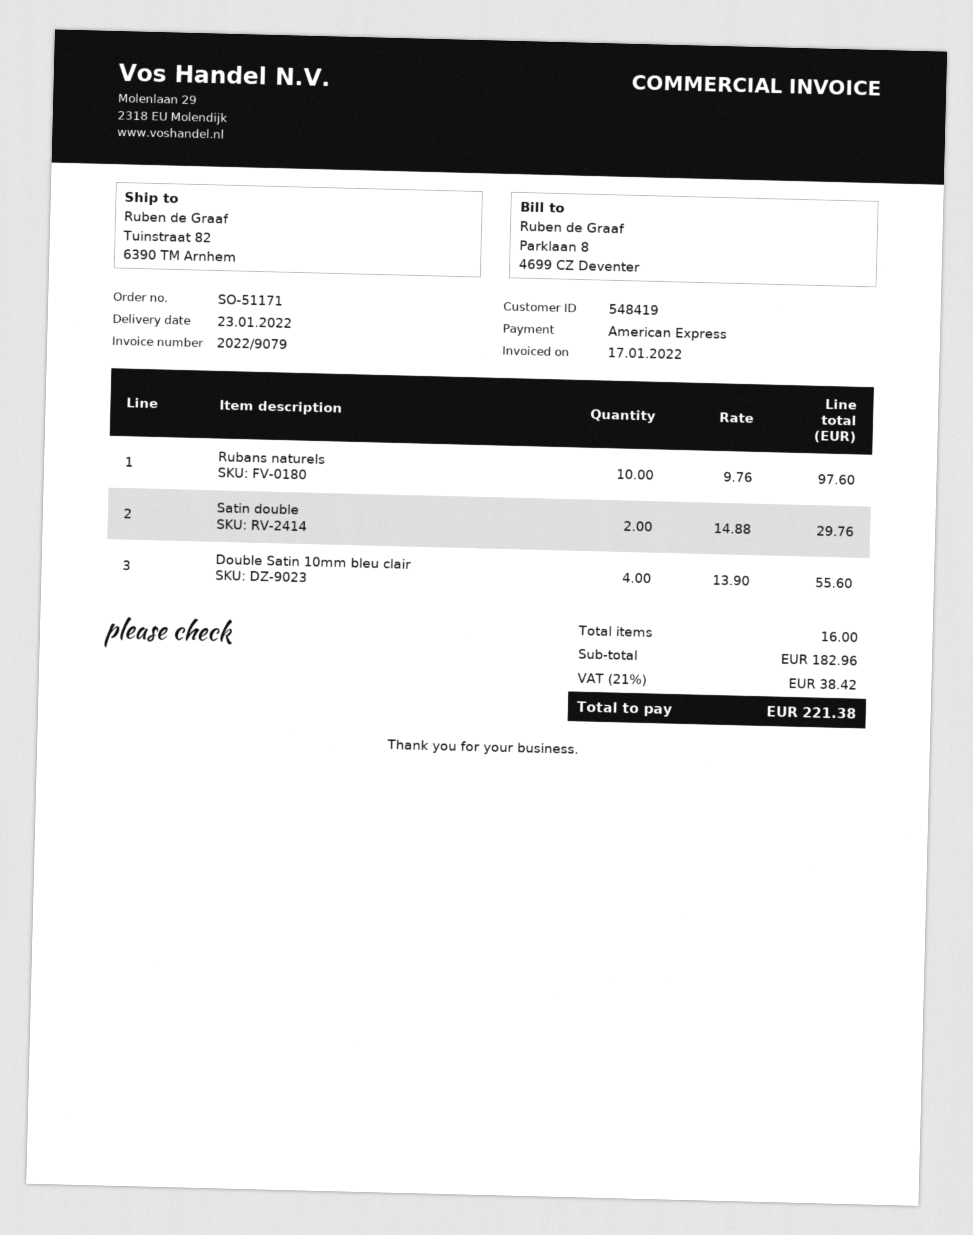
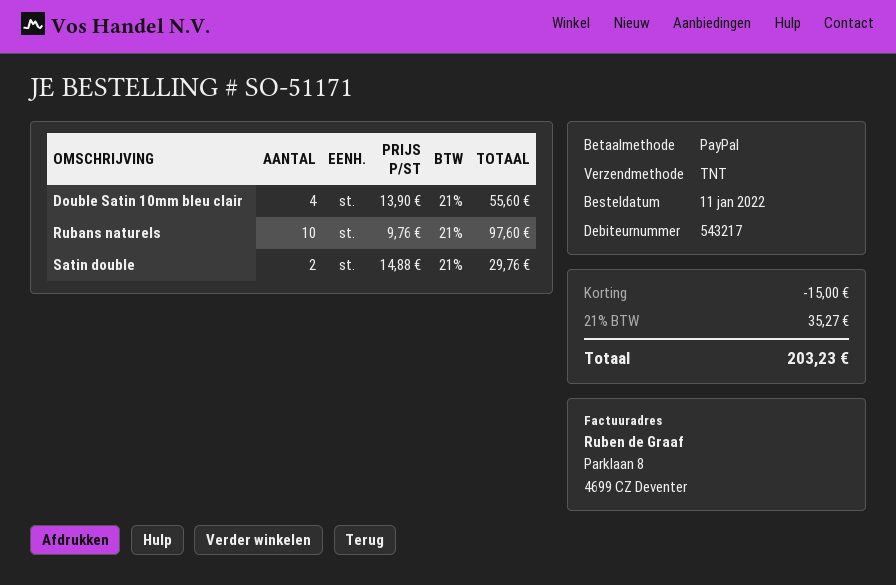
customer number: 548419 -> 543217
payment method: American Express -> PayPal
discount: none -> 15.00
tax: 21% = 38.42 -> 21% = 35.27
total: 221.38 -> 203.23

